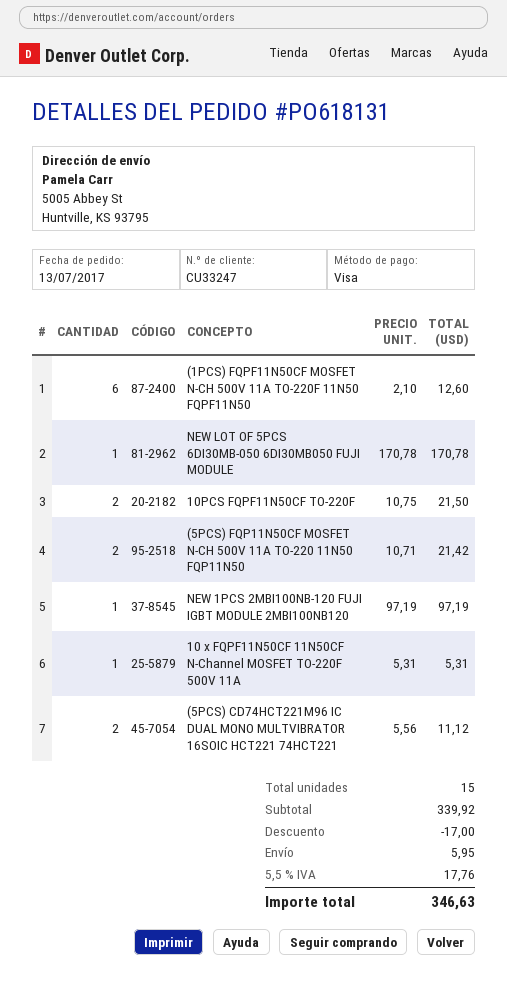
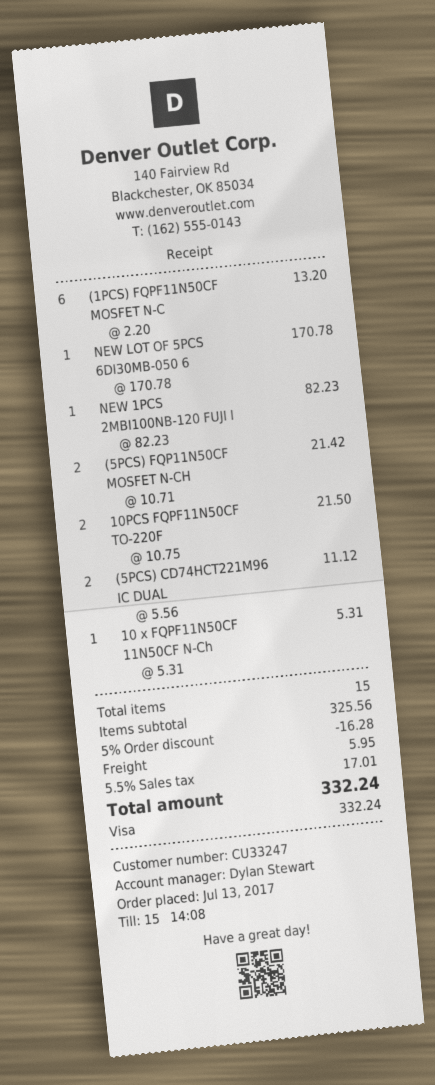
(1PCS) FQPF11N50CF MOSFET N-CH 500V 11A TO-220F 11N50 FQPF11N50: 6 x 2.10 = 12.60 -> 6 x 2.20 = 13.20
NEW 1PCS 2MBI100NB-120 FUJI IGBT MODULE 2MBI100NB120: 1 x 97.19 = 97.19 -> 1 x 82.23 = 82.23
subtotal: 339.92 -> 325.56
discount: 17.00 -> 16.28
tax: 5.5% = 17.76 -> 5.5% = 17.01
total: 346.63 -> 332.24

